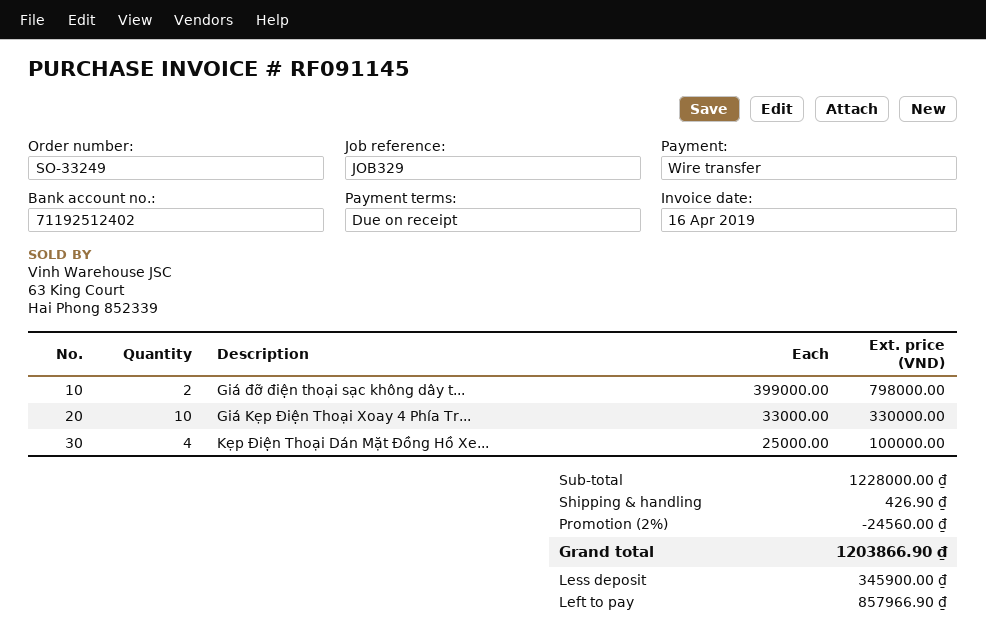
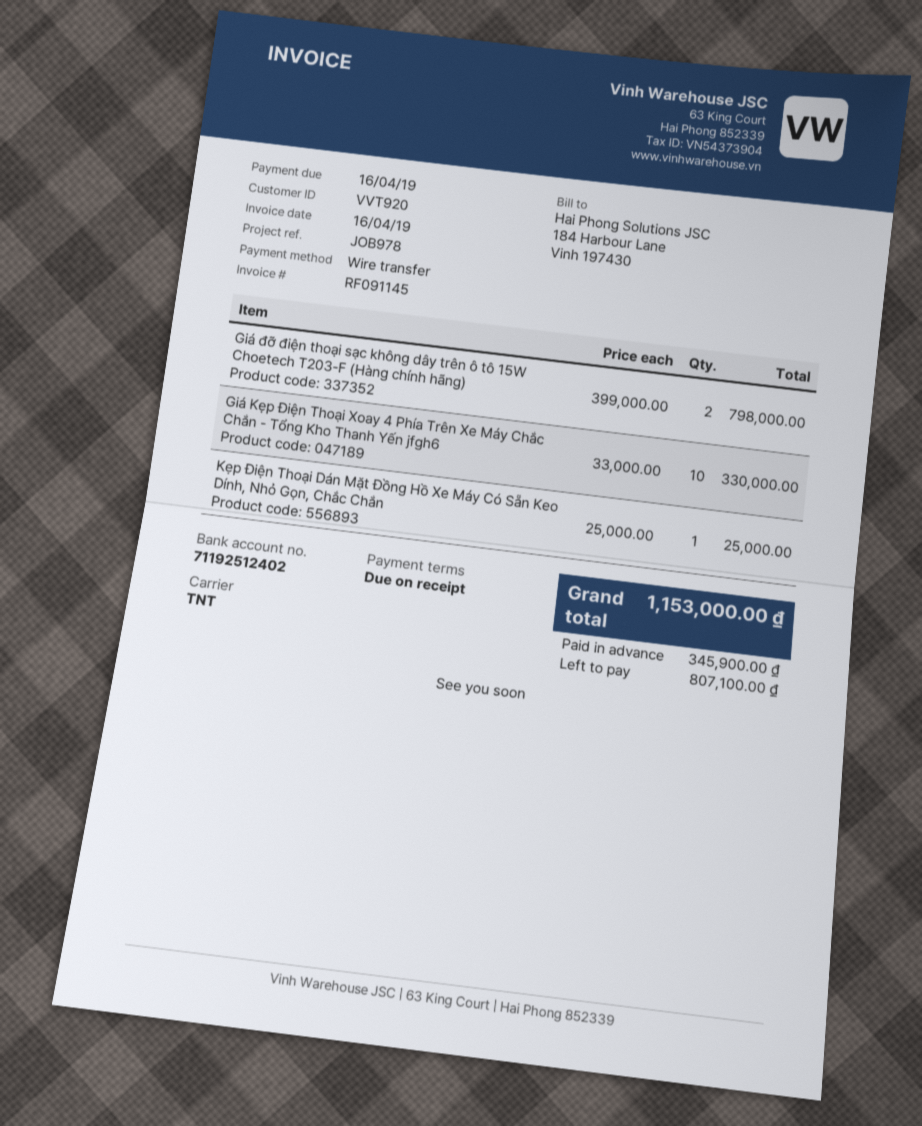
reference: JOB329 -> JOB978
Kẹp Điện Thoại Dán Mặt Đồng Hồ Xe...: 4 x 25000.00 = 100000.00 -> 1 x 25000.00 = 25000.00
discount: 2% = 24560.00 -> none
shipping: 426.90 -> none
total: 1203866.90 -> 1153000.00
balance: 857966.90 -> 807100.00

